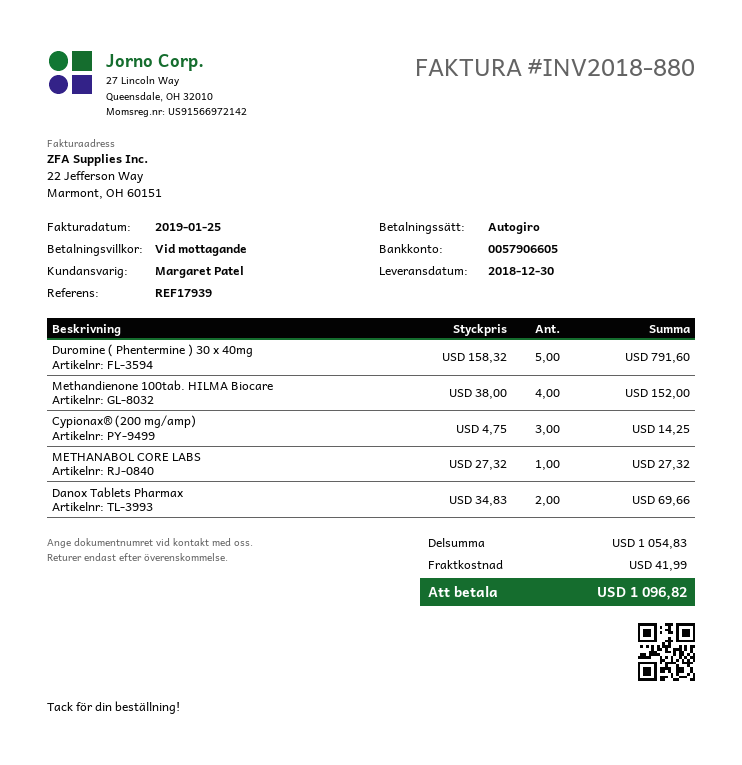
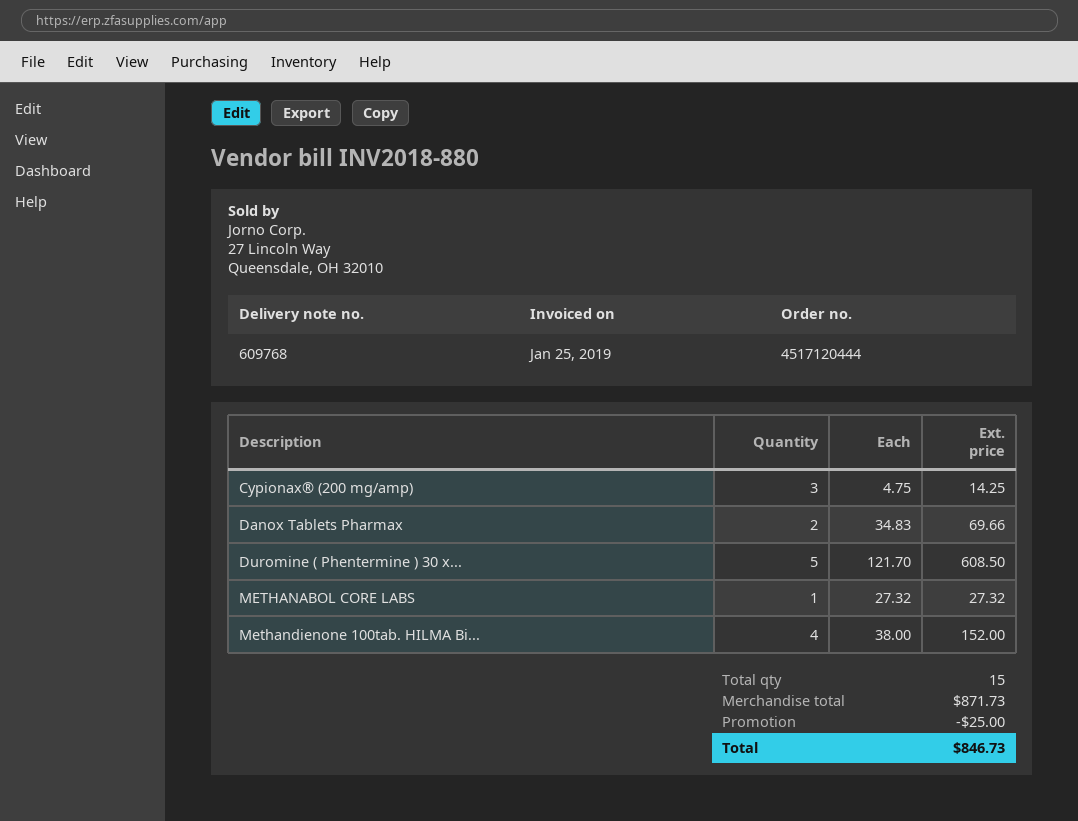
Duromine ( Phentermine ) 30 x 40mg: 5 x 158.32 = 791.60 -> 5 x 121.70 = 608.50
subtotal: 1054.83 -> 871.73
discount: none -> 25.00
shipping: 41.99 -> none
total: 1096.82 -> 846.73

